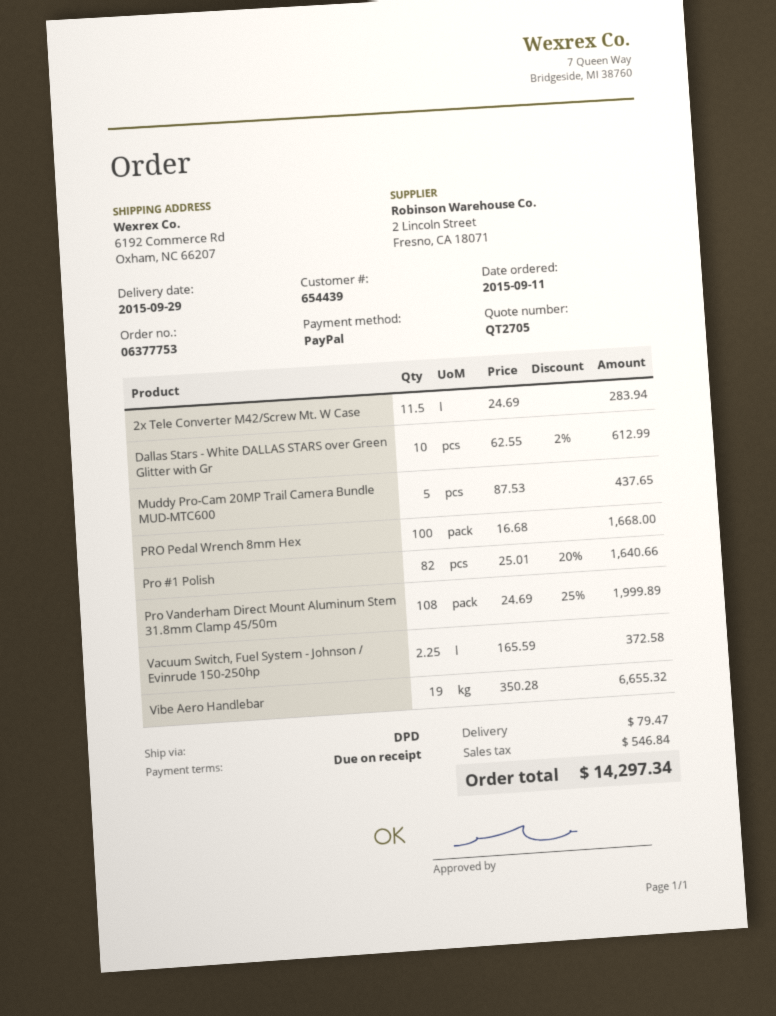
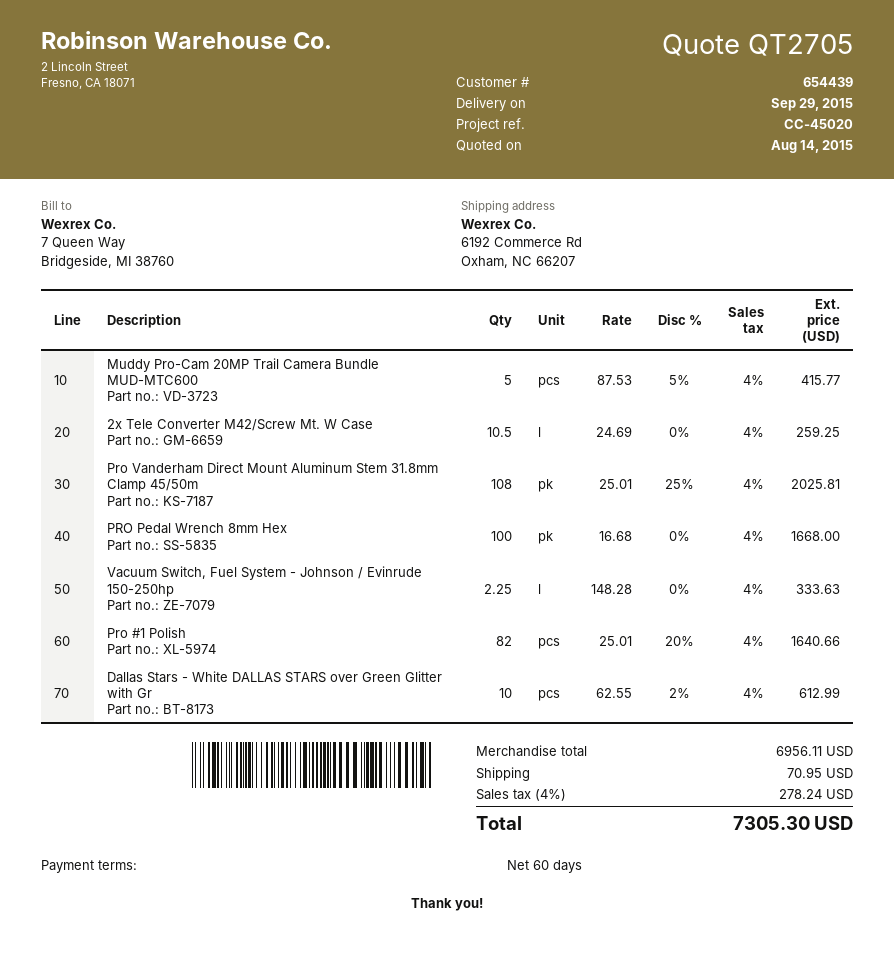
payment terms: on receipt -> 60 days
2x Tele Converter M42/Screw Mt. W Case: 11.5 x 24.69 = 283.94 -> 10.5 x 24.69 = 259.25
Muddy Pro-Cam 20MP Trail Camera Bundle MUD-MTC600: 5 x 87.53 = 437.65 -> 5 x 87.53 - 5% = 415.77
Pro Vanderham Direct Mount Aluminum Stem 31.8mm Clamp 45/50m: 108 x 24.69 - 25% = 1999.89 -> 108 x 25.01 - 25% = 2025.81
Vacuum Switch, Fuel System - Johnson / Evinrude 150-250hp: 2.25 x 165.59 = 372.58 -> 2.25 x 148.28 = 333.63
Vibe Aero Handlebar: 19 x 350.28 = 6655.32 -> none
shipping: 79.47 -> 70.95
tax: 546.84 -> 278.24
total: 14297.34 -> 7305.30

